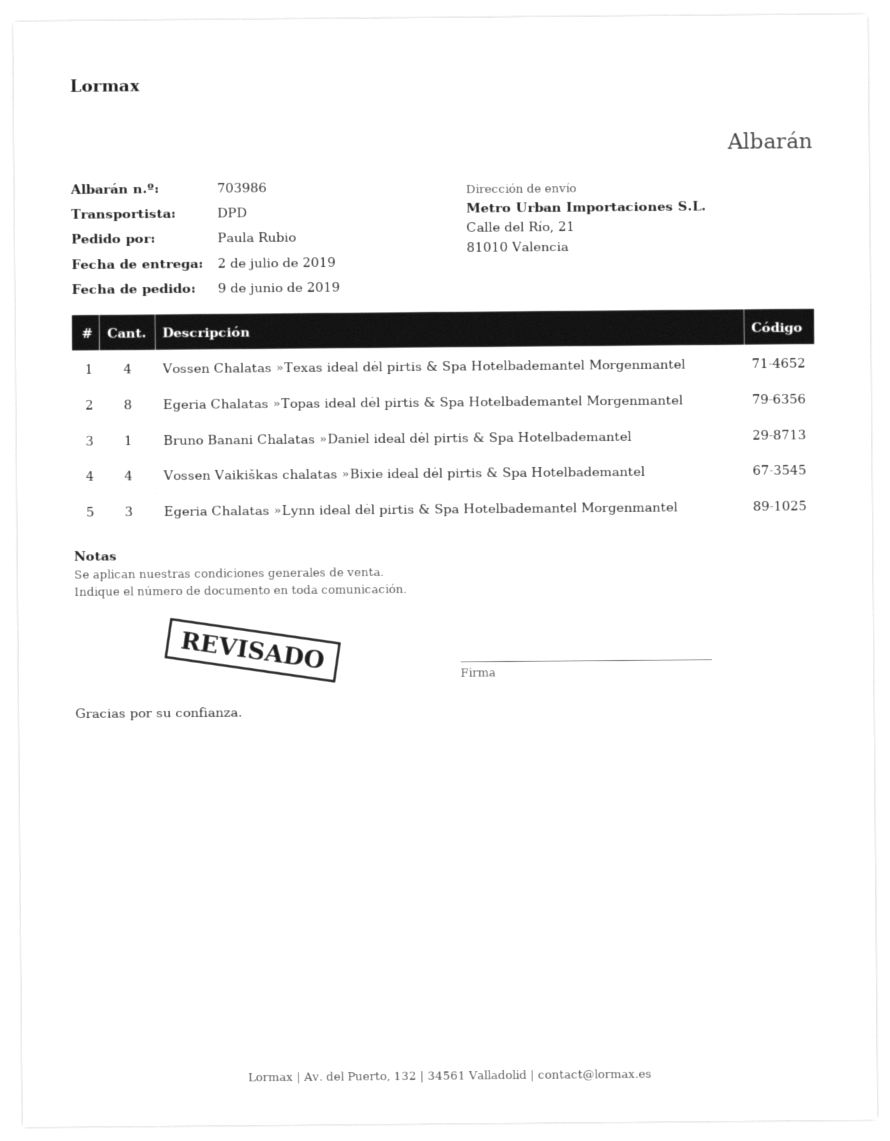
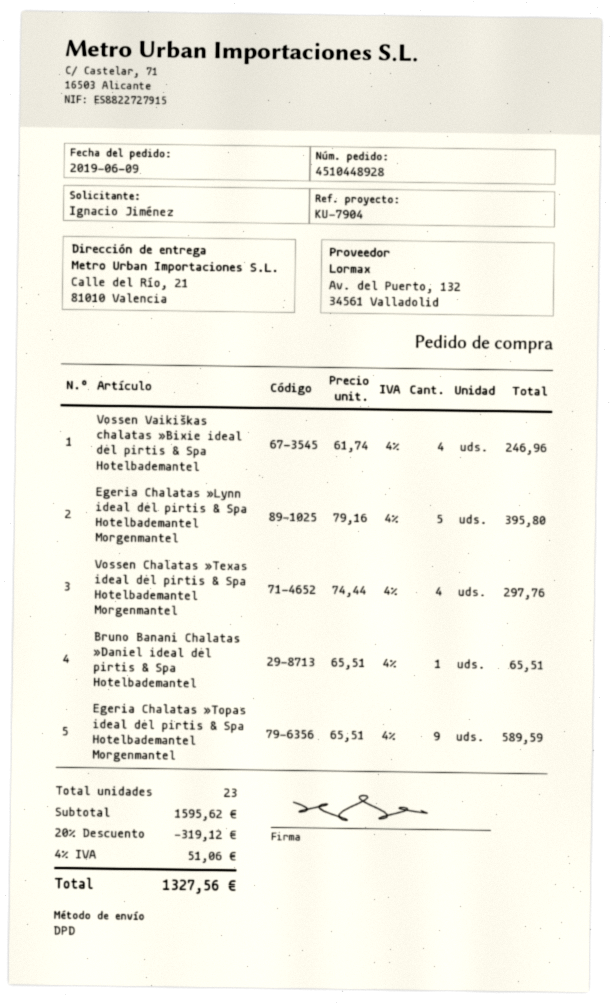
ordered by: Paula Rubio -> Ignacio Jiménez
Egeria Chalatas »Topas ideal dėl pirtis & Spa Hotelbademantel Morgenmantel: 8 -> 9
Egeria Chalatas »Lynn ideal dėl pirtis & Spa Hotelbademantel Morgenmantel: 3 -> 5

